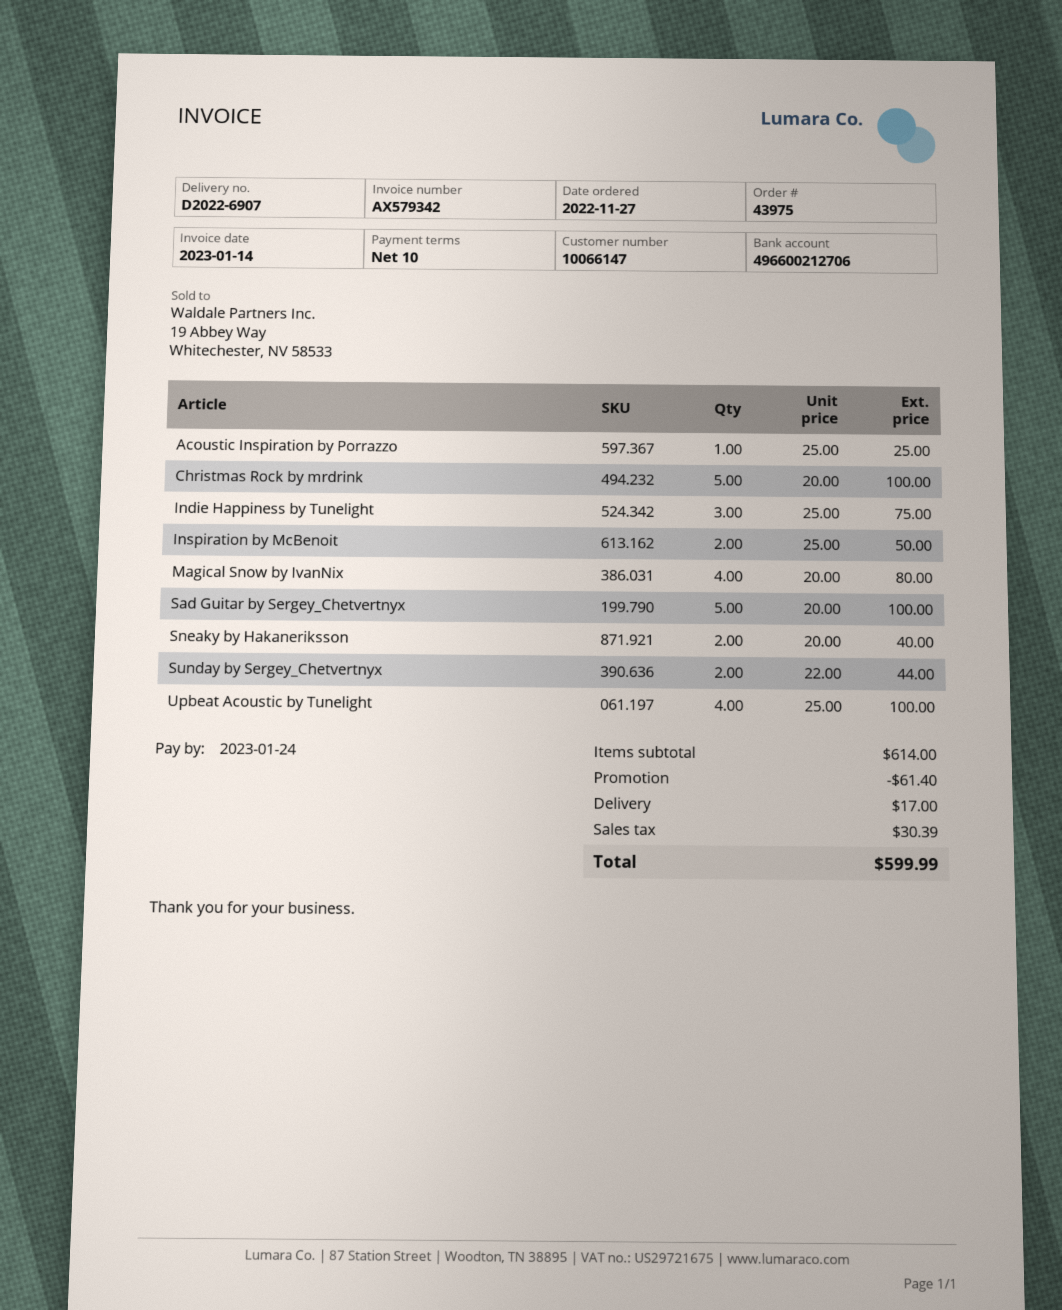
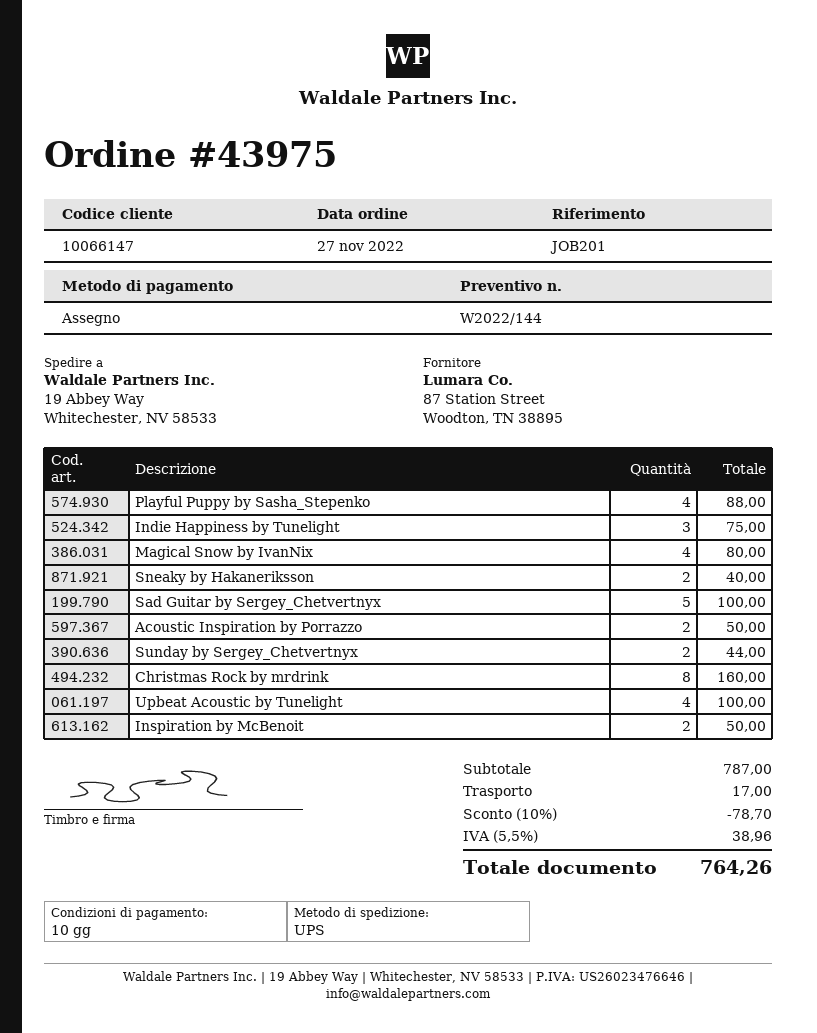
Acoustic Inspiration by Porrazzo: 1 for 25.00 -> 2 for 50.00
Christmas Rock by mrdrink: 5 for 100.00 -> 8 for 160.00
Playful Puppy by Sasha_Stepenko: none -> 4 for 88.00
subtotal: 614.00 -> 787.00
discount: 61.40 -> 78.70
tax: 30.39 -> 38.96
total: 599.99 -> 764.26

